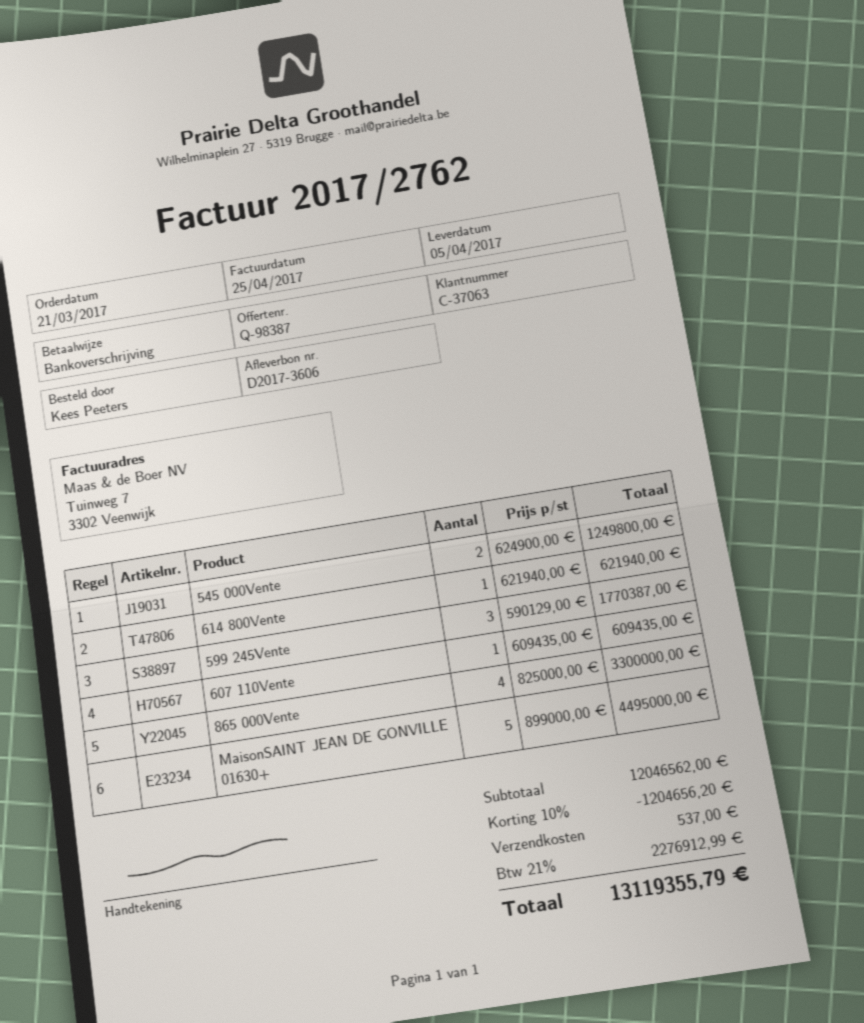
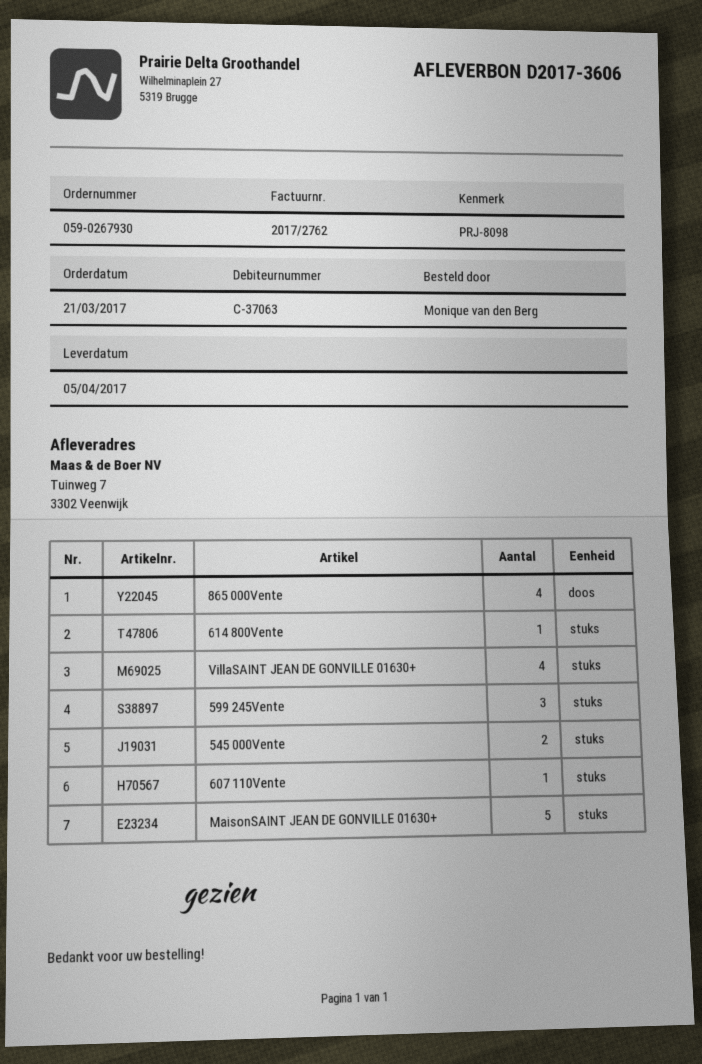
ordered by: Kees Peeters -> Monique van den Berg
VillaSAINT JEAN DE GONVILLE 01630+: none -> 4

